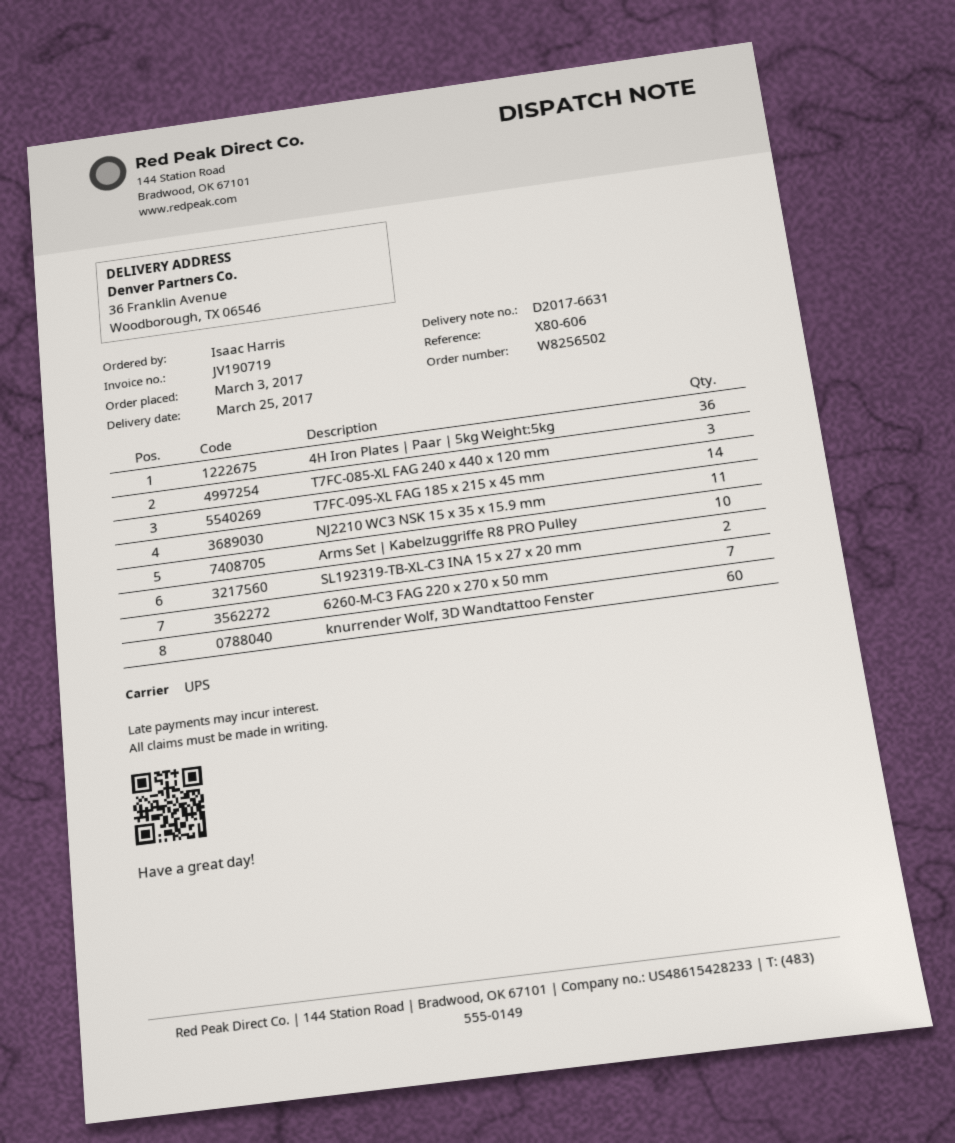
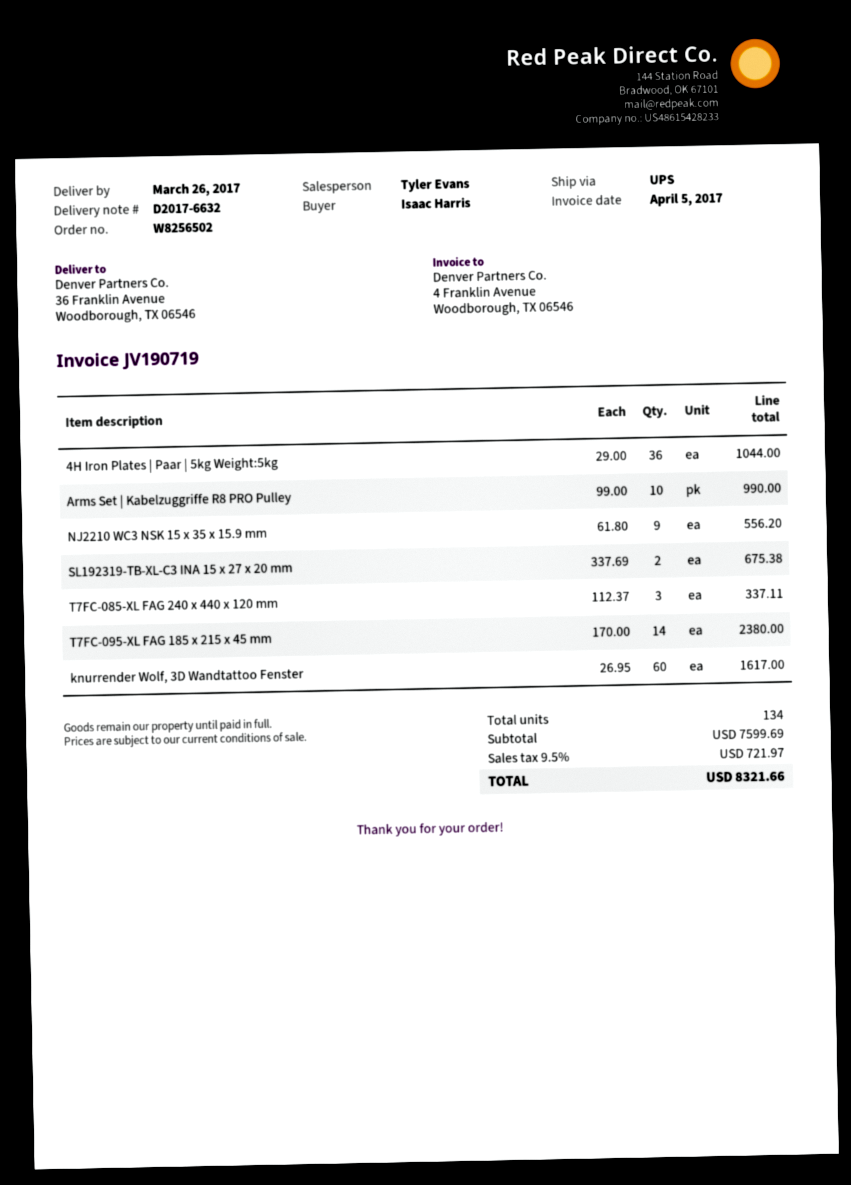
delivery note number: D2017-6631 -> D2017-6632
delivery date: 2017-03-25 -> 2017-03-26
NJ2210 WC3 NSK 15 x 35 x 15.9 mm: 11 -> 9
6260-M-C3 FAG 220 x 270 x 50 mm: 7 -> none

